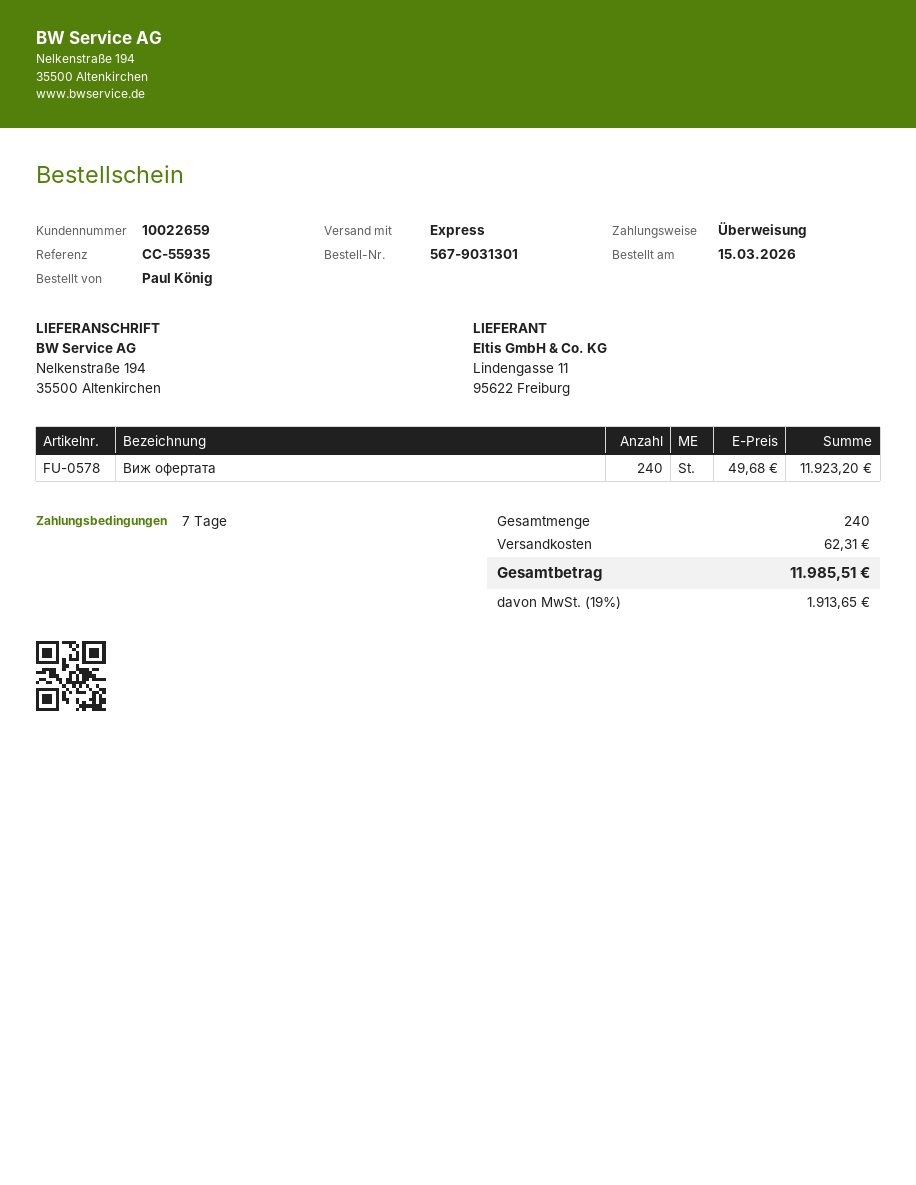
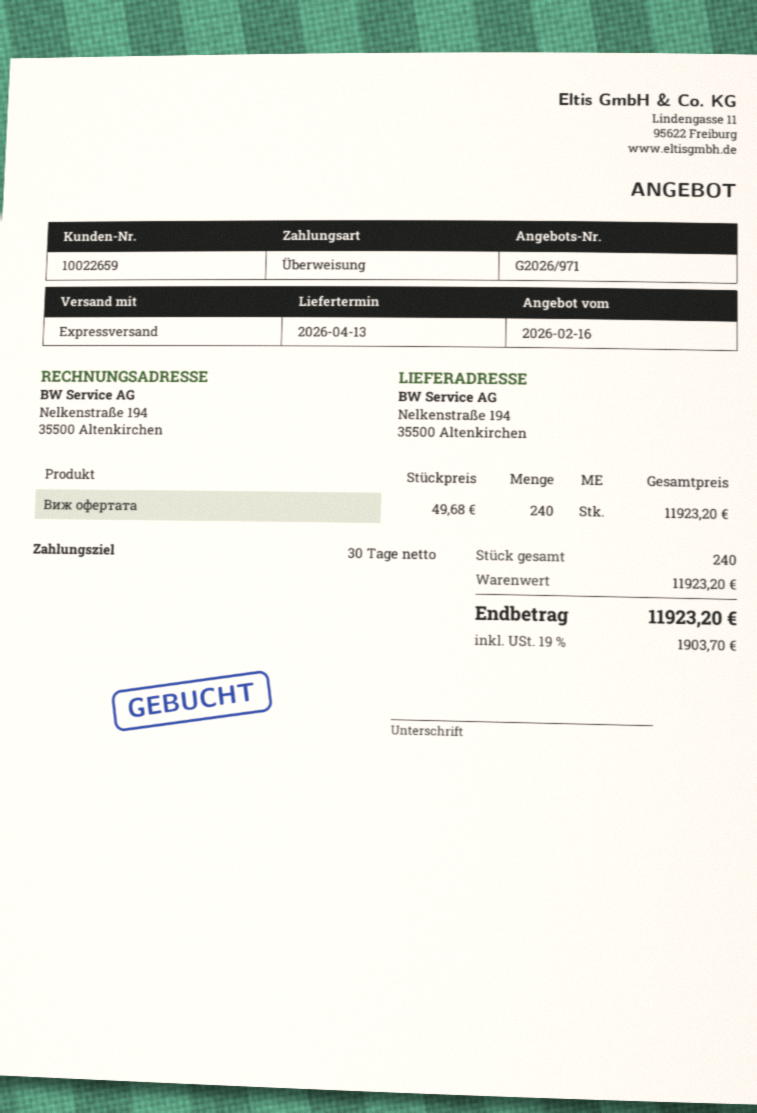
payment terms: 7 days -> 30 days
shipping: 62.31 -> none
tax: 19% = 1913.65 -> 19% = 1903.70
total: 11985.51 -> 11923.20

